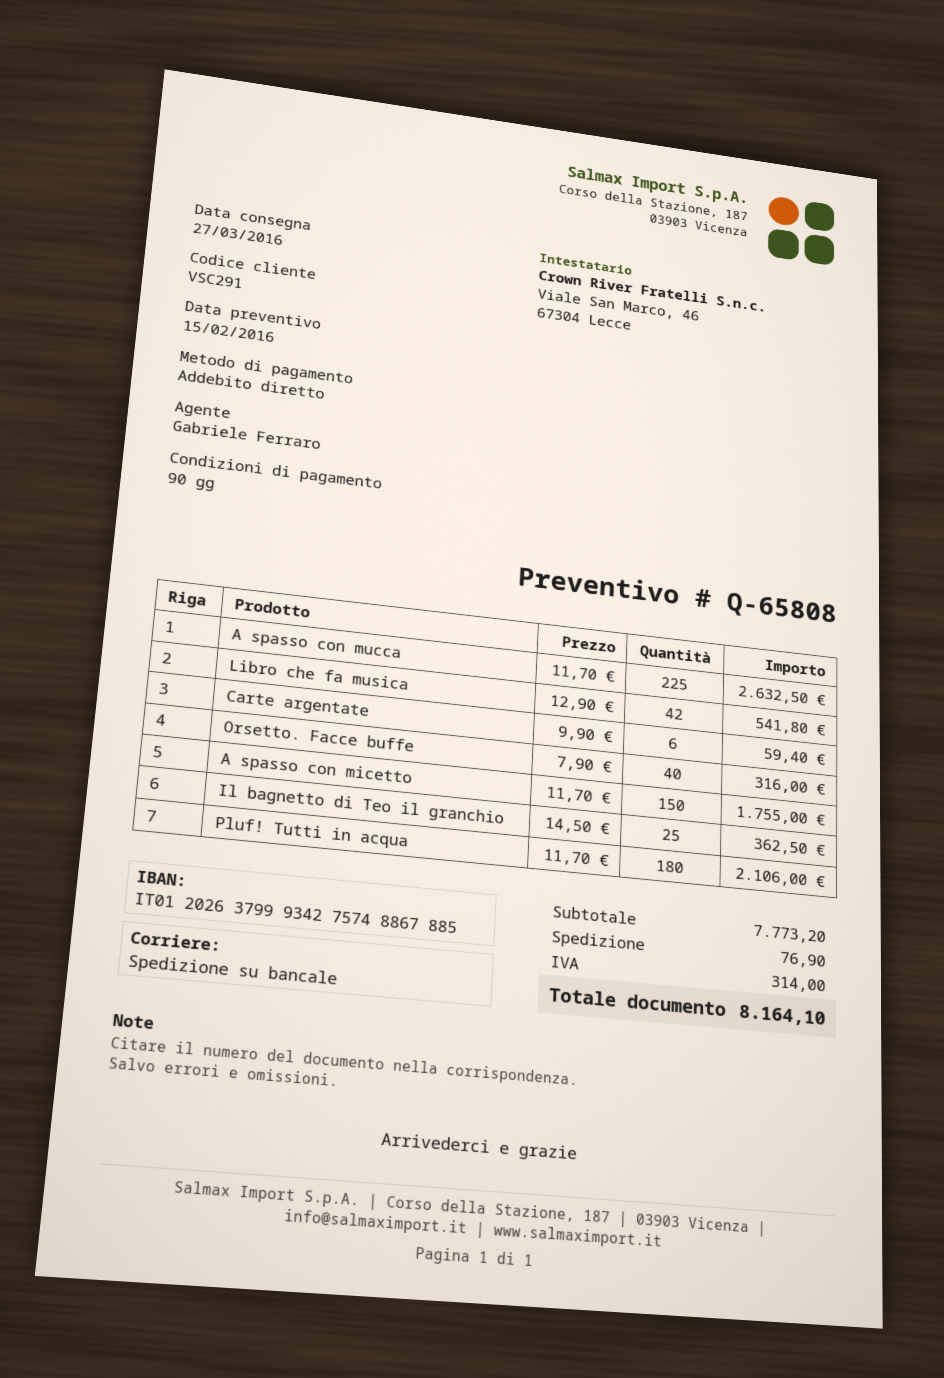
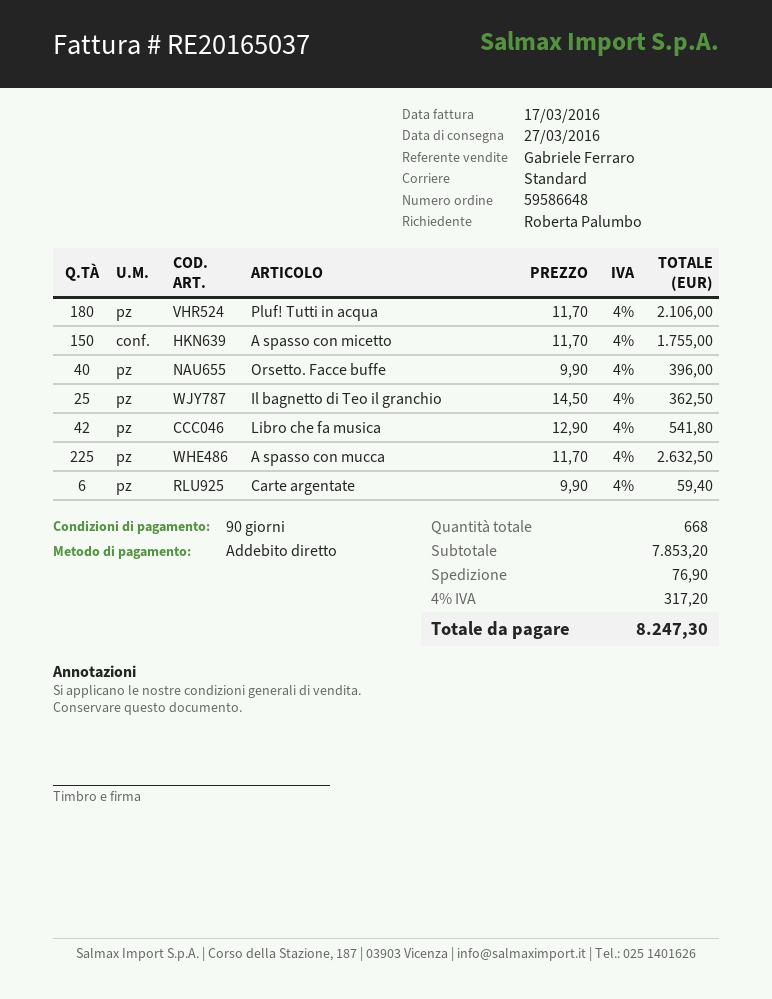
shipping method: pallet freight -> standard
Orsetto. Facce buffe: 40 x 7.90 = 316.00 -> 40 x 9.90 = 396.00
subtotal: 7773.20 -> 7853.20
tax: 314.00 -> 317.20
total: 8164.10 -> 8247.30

